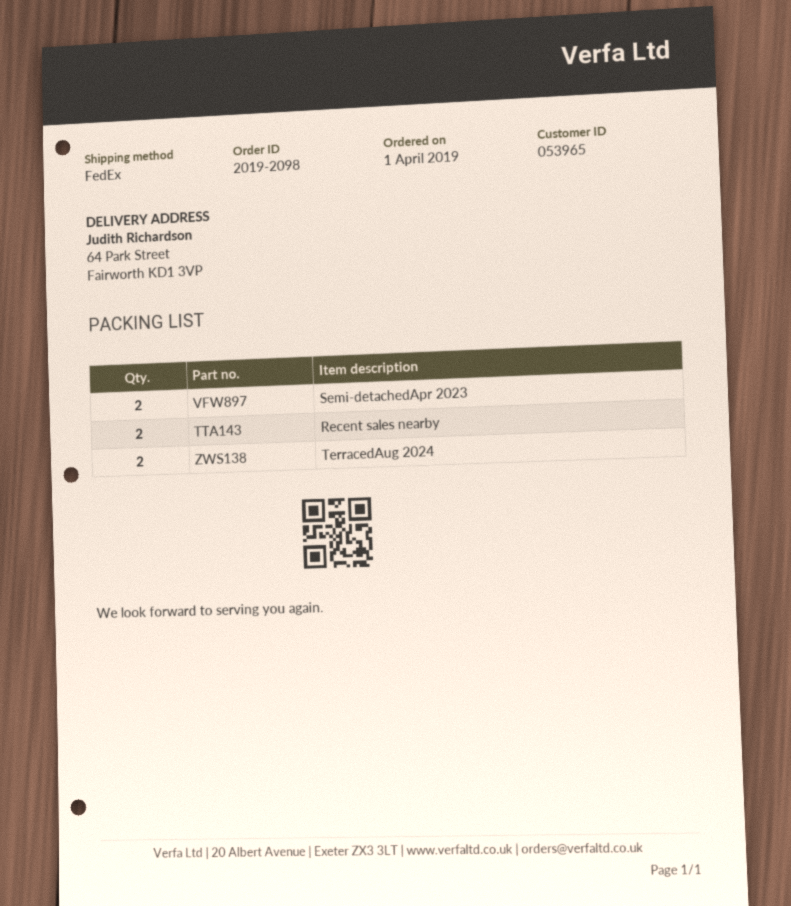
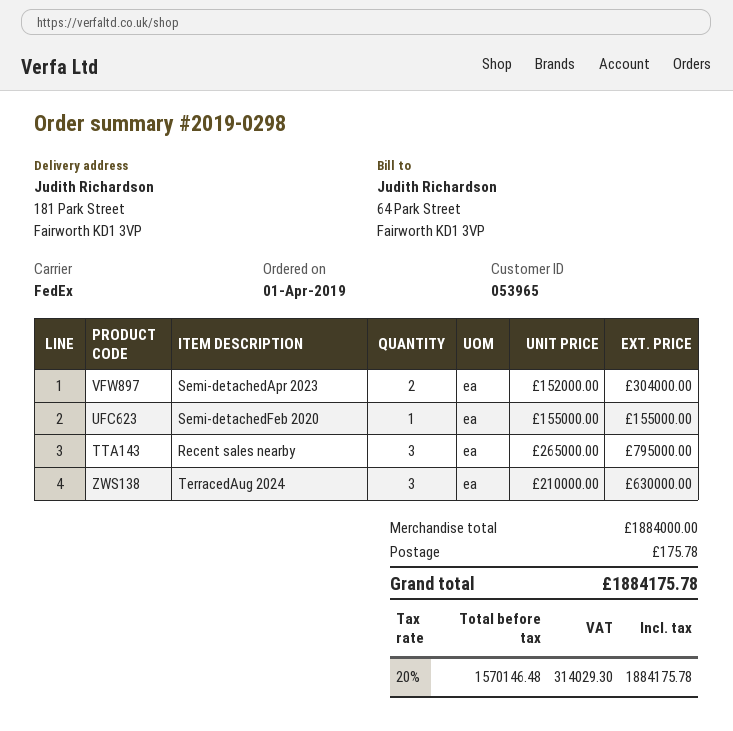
order number: 2019-2098 -> 2019-0298
ship to: 64 Park Street, Fairworth KD1 3VP -> 181 Park Street, Fairworth KD1 3VP
Recent sales nearby: 2 -> 3
TerracedAug 2024: 2 -> 3
Semi-detachedFeb 2020: none -> 1

